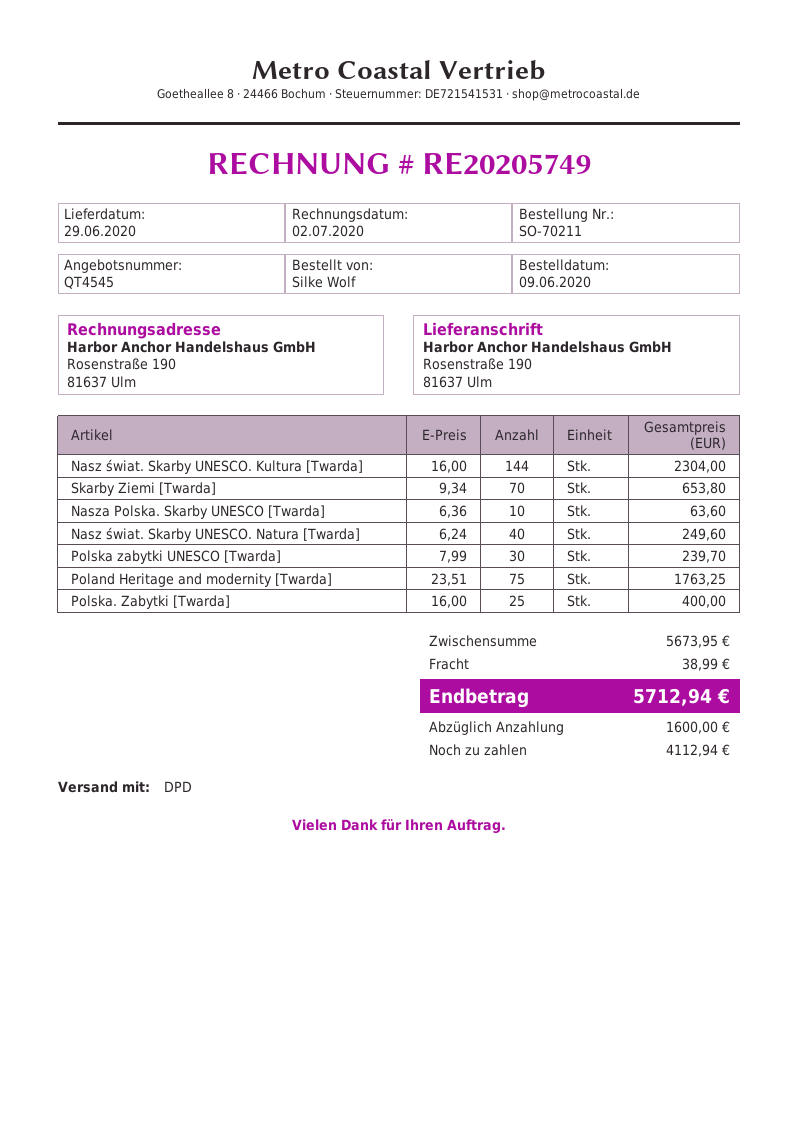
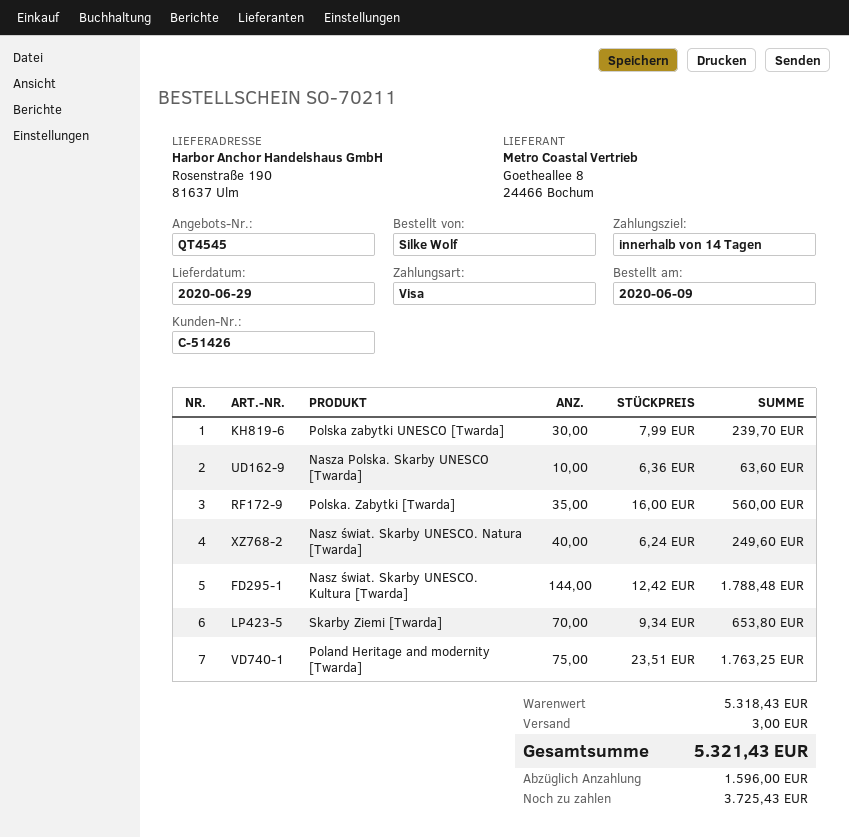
Nasz świat. Skarby UNESCO. Kultura [Twarda]: 144 x 16.00 = 2304.00 -> 144 x 12.42 = 1788.48
Polska. Zabytki [Twarda]: 25 x 16.00 = 400.00 -> 35 x 16.00 = 560.00
subtotal: 5673.95 -> 5318.43
shipping: 38.99 -> 3.00
total: 5712.94 -> 5321.43
deposit: 1600.00 -> 1596.00
balance: 4112.94 -> 3725.43

